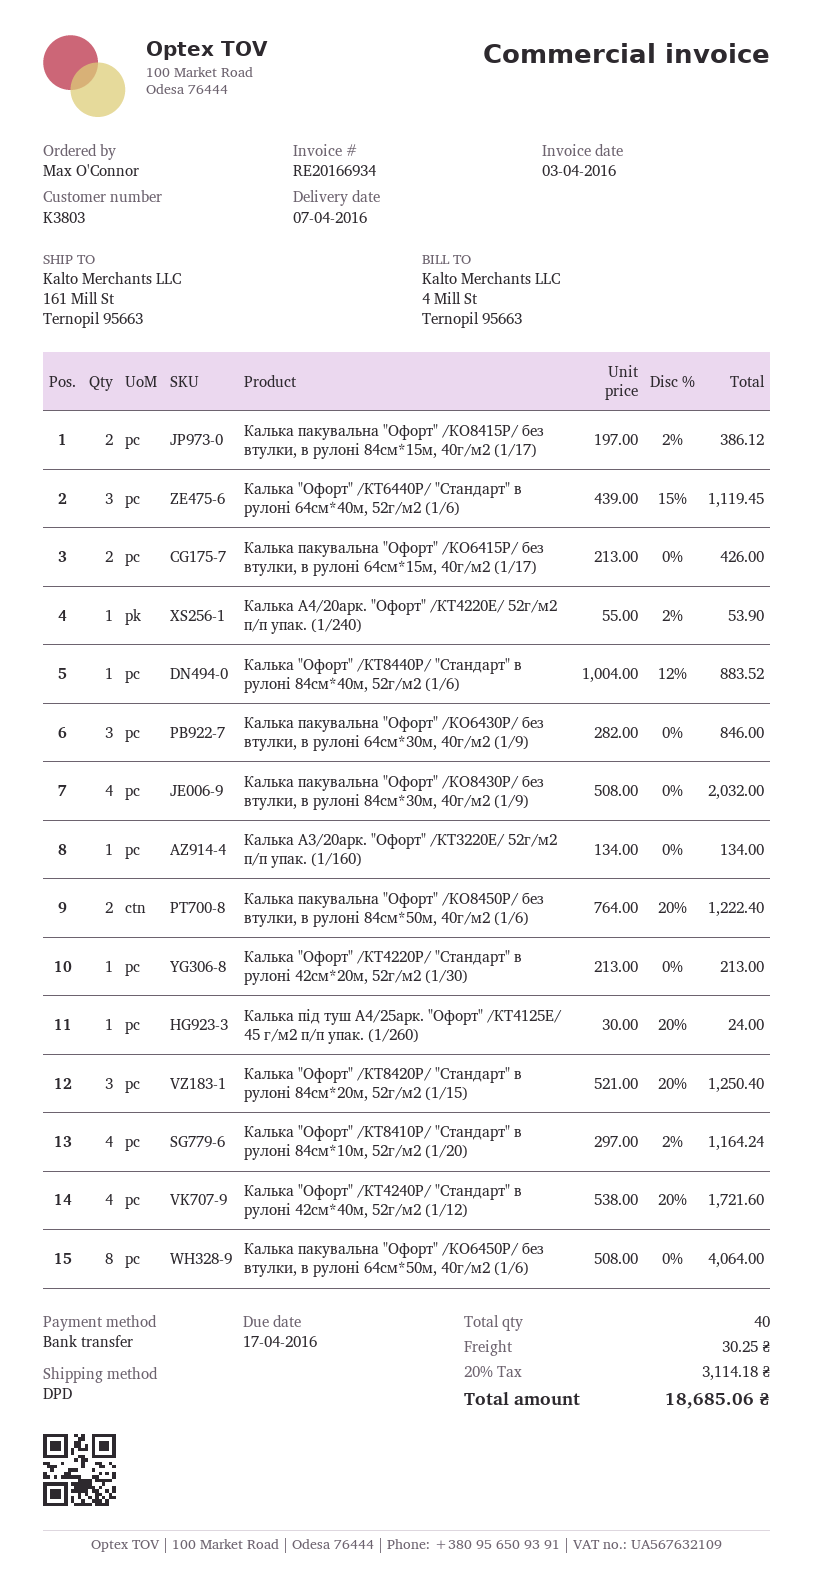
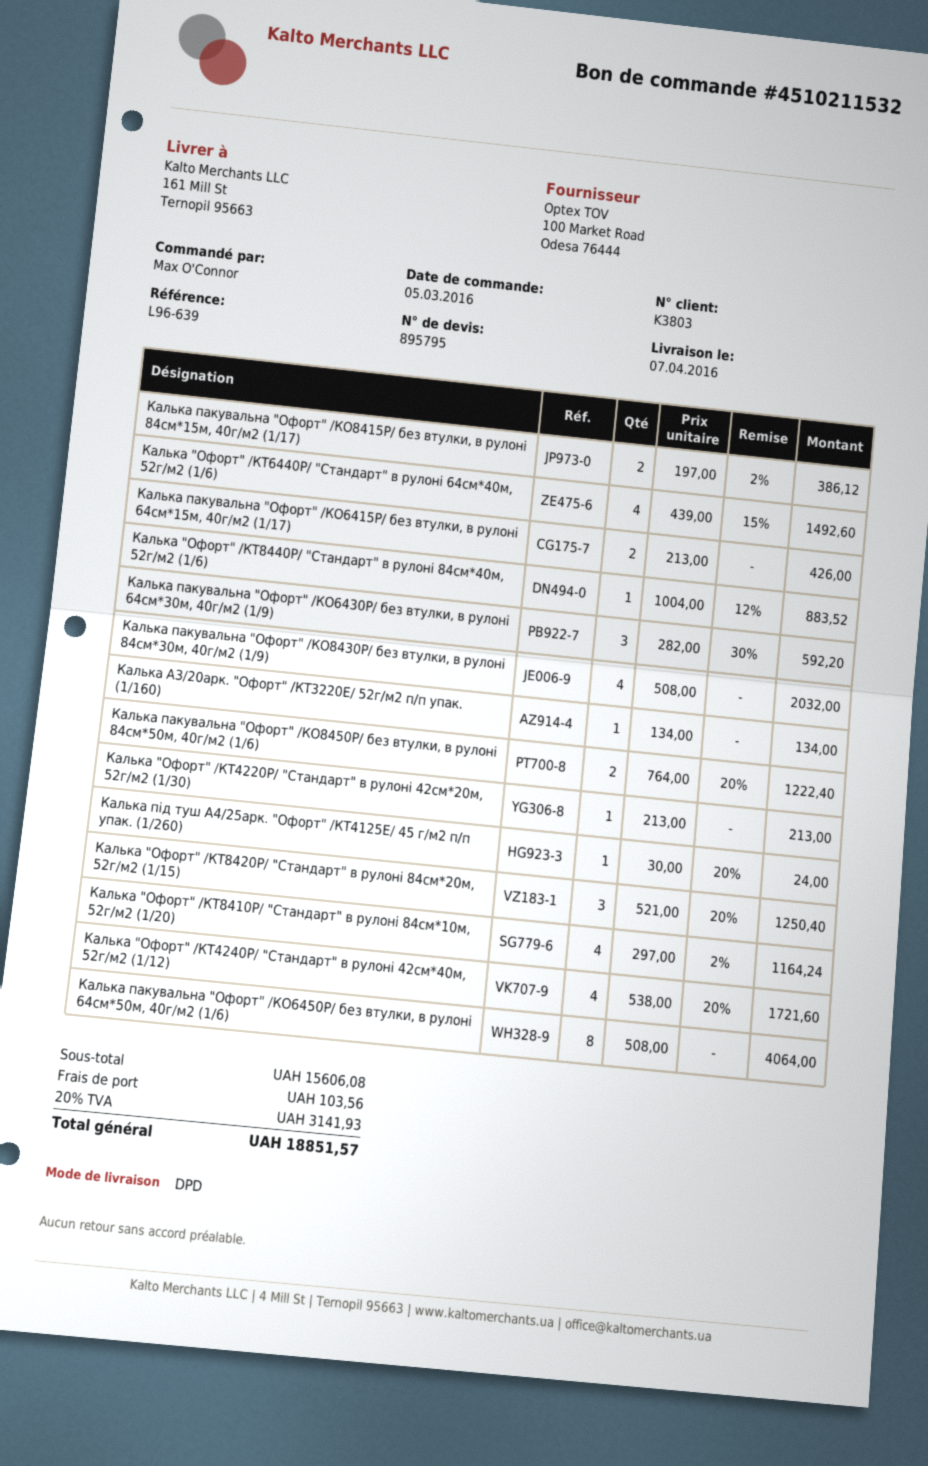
Калька "Офорт" /КТ6440Р/ "Стандарт" в рулоні 64см*40м, 52г/м2 (1/6): 3 x 439.00 - 15% = 1119.45 -> 4 x 439.00 - 15% = 1492.60
Калька А4/20арк. "Офорт" /КТ4220Е/ 52г/м2 п/п упак. (1/240): 1 x 55.00 - 2% = 53.90 -> none
Калька пакувальна "Офорт" /КО6430Р/ без втулки, в рулоні 64см*30м, 40г/м2 (1/9): 3 x 282.00 = 846.00 -> 3 x 282.00 - 30% = 592.20
shipping: 30.25 -> 103.56
tax: 20% = 3114.18 -> 20% = 3141.93
total: 18685.06 -> 18851.57

